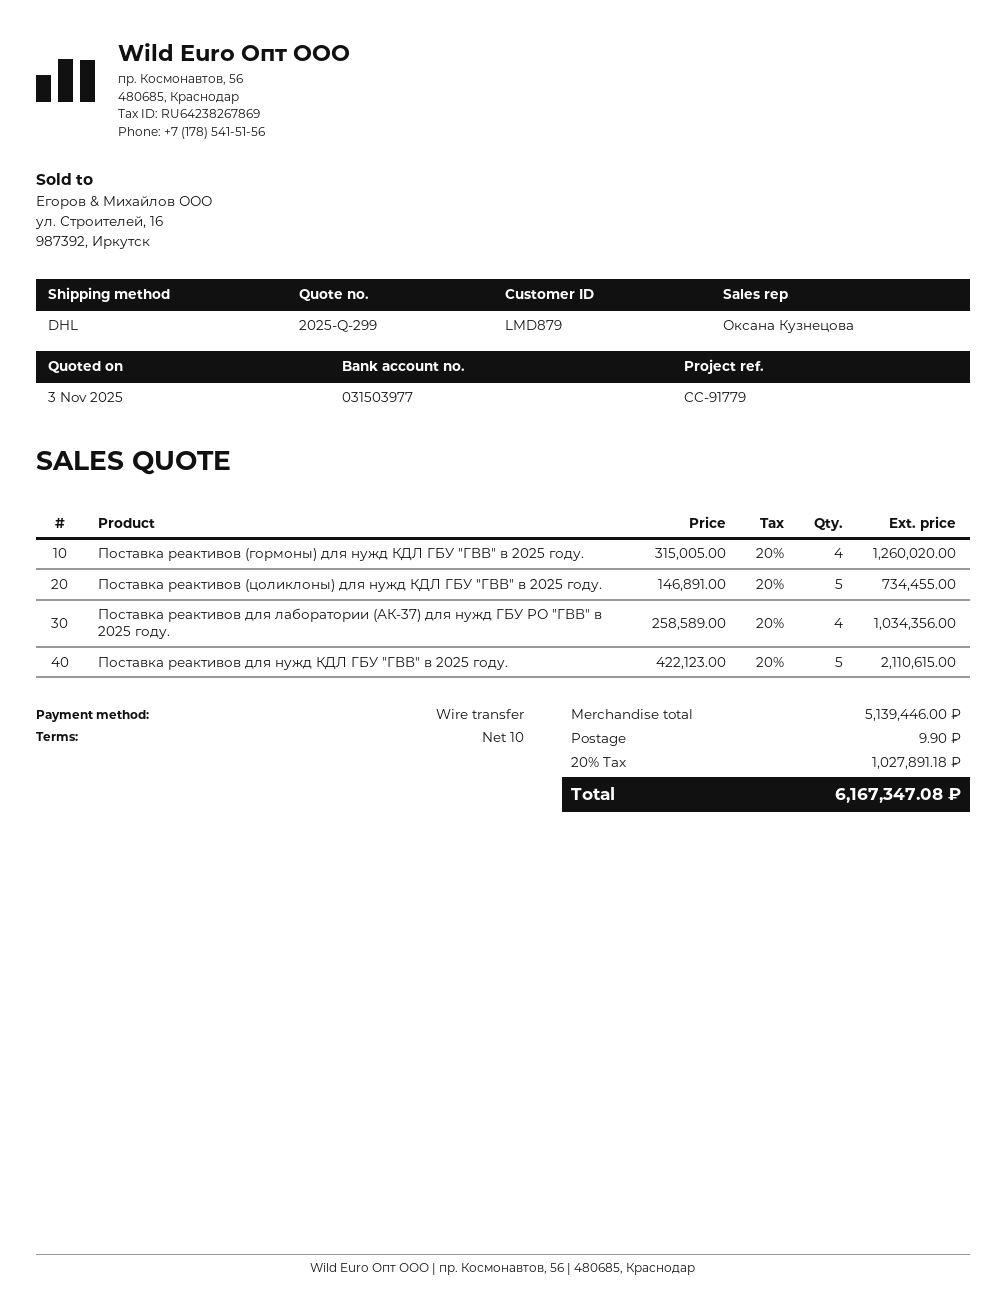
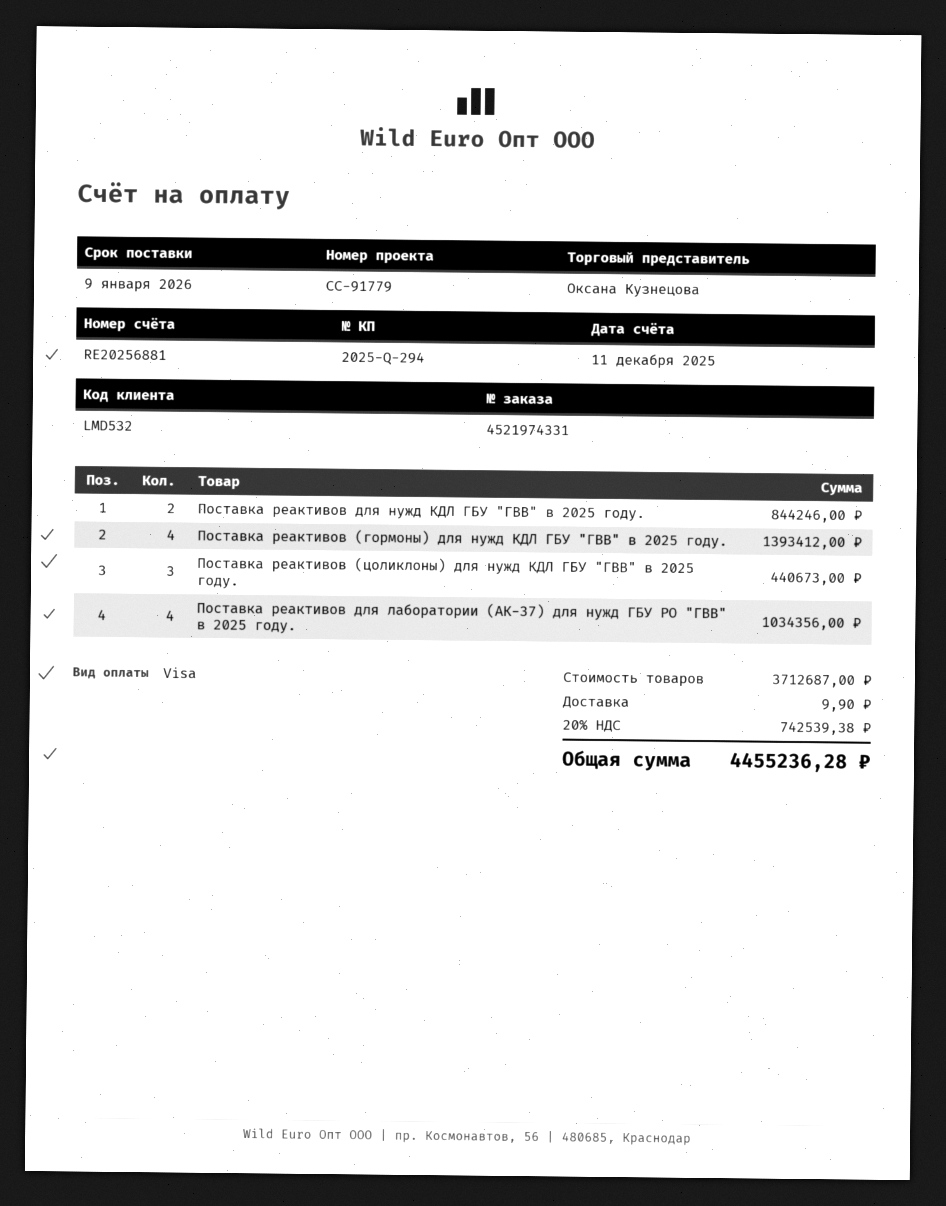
quote number: 2025-Q-299 -> 2025-Q-294
customer number: LMD879 -> LMD532
payment method: bank transfer -> Visa
Поставка реактивов (гормоны) для нужд КДЛ ГБУ "ГВВ" в 2025 году.: 4 for 1260020.00 -> 4 for 1393412.00
Поставка реактивов (цоликлоны) для нужд КДЛ ГБУ "ГВВ" в 2025 году.: 5 for 734455.00 -> 3 for 440673.00
Поставка реактивов для нужд КДЛ ГБУ "ГВВ" в 2025 году.: 5 for 2110615.00 -> 2 for 844246.00
subtotal: 5139446.00 -> 3712687.00
tax: 20% = 1027891.18 -> 20% = 742539.38
total: 6167347.08 -> 4455236.28

